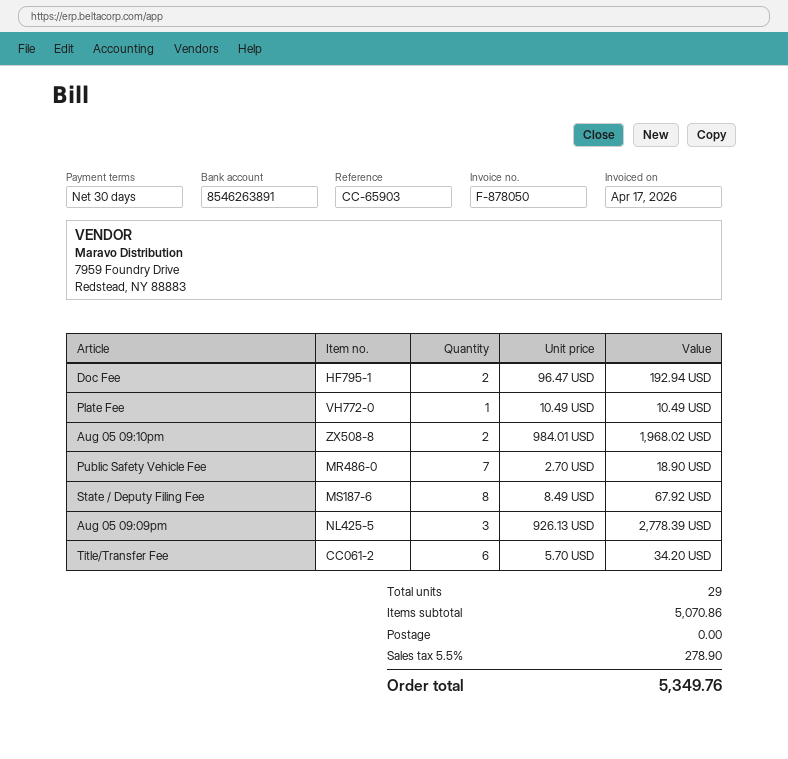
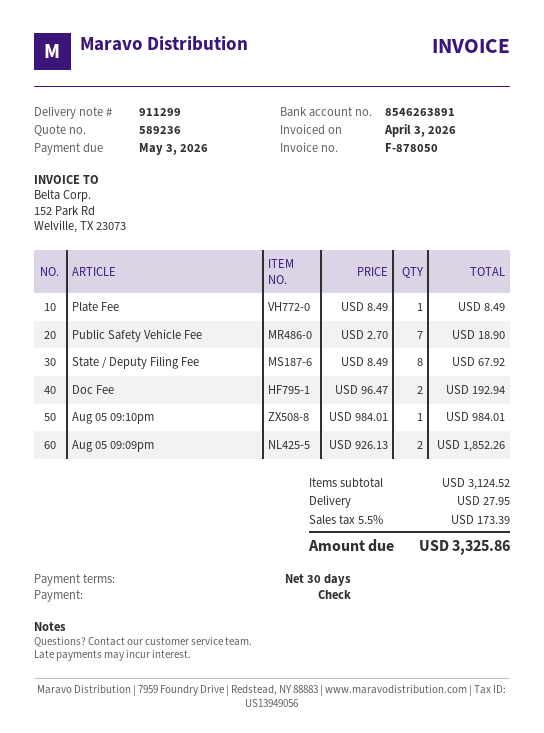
invoice date: 2026-04-17 -> 2026-04-03
Plate Fee: 1 x 10.49 = 10.49 -> 1 x 8.49 = 8.49
Aug 05 09:10pm: 2 x 984.01 = 1968.02 -> 1 x 984.01 = 984.01
Aug 05 09:09pm: 3 x 926.13 = 2778.39 -> 2 x 926.13 = 1852.26
Title/Transfer Fee: 6 x 5.70 = 34.20 -> none
subtotal: 5070.86 -> 3124.52
shipping: 0.00 -> 27.95
tax: 5.5% = 278.90 -> 5.5% = 173.39
total: 5349.76 -> 3325.86

